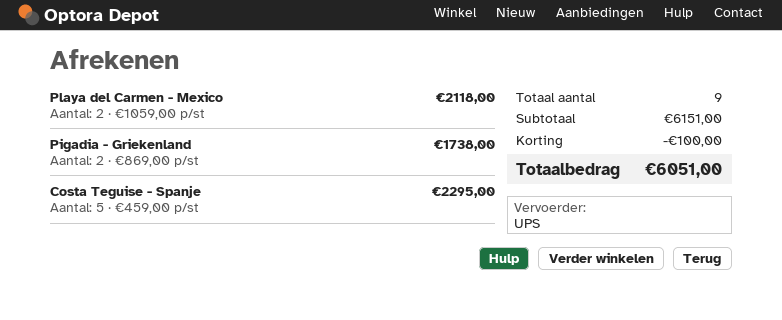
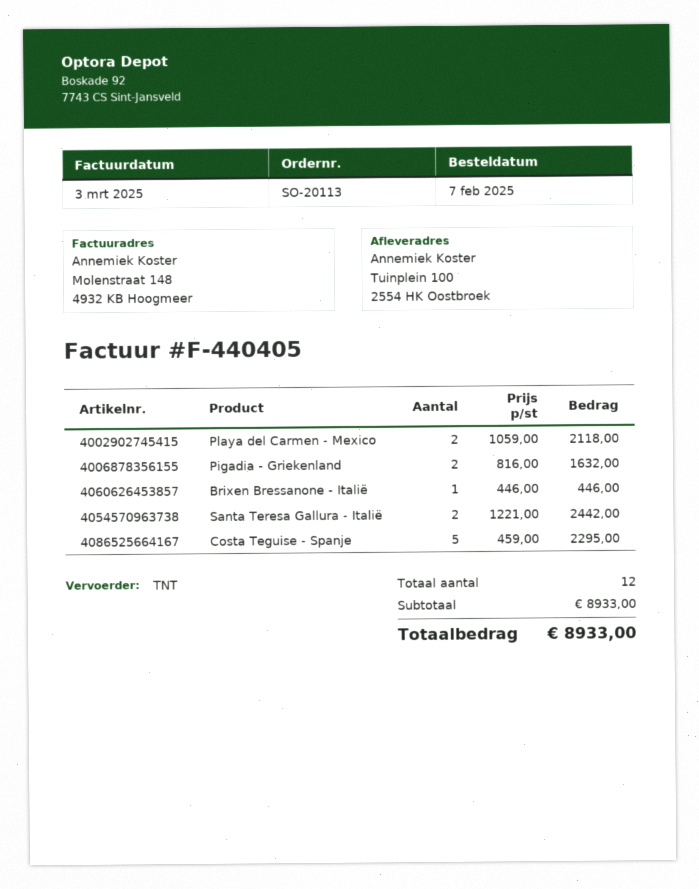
shipping method: UPS -> TNT
Pigadia - Griekenland: 2 x 869.00 = 1738.00 -> 2 x 816.00 = 1632.00
Brixen Bressanone - Italië: none -> 1 x 446.00 = 446.00
Santa Teresa Gallura - Italië: none -> 2 x 1221.00 = 2442.00
total quantity: 9 -> 12
subtotal: 6151.00 -> 8933.00
discount: 100.00 -> none
total: 6051.00 -> 8933.00

